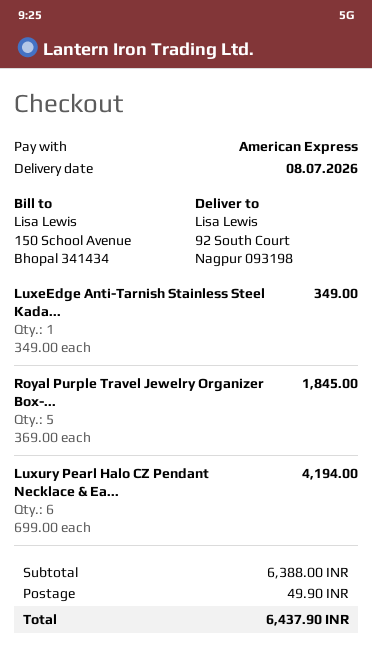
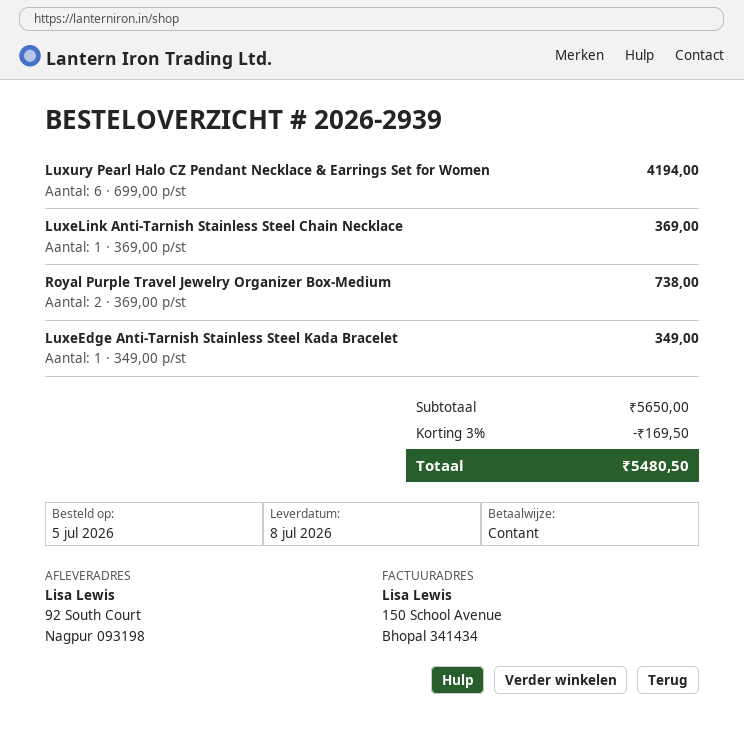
payment method: American Express -> cash
Royal Purple Travel Jewelry Organizer Box-...: 5 x 369.00 = 1845.00 -> 2 x 369.00 = 738.00
LuxeLink Anti-Tarnish Stainless Steel Chain Necklace: none -> 1 x 369.00 = 369.00
subtotal: 6388.00 -> 5650.00
discount: none -> 3% = 169.50
shipping: 49.90 -> none
total: 6437.90 -> 5480.50

